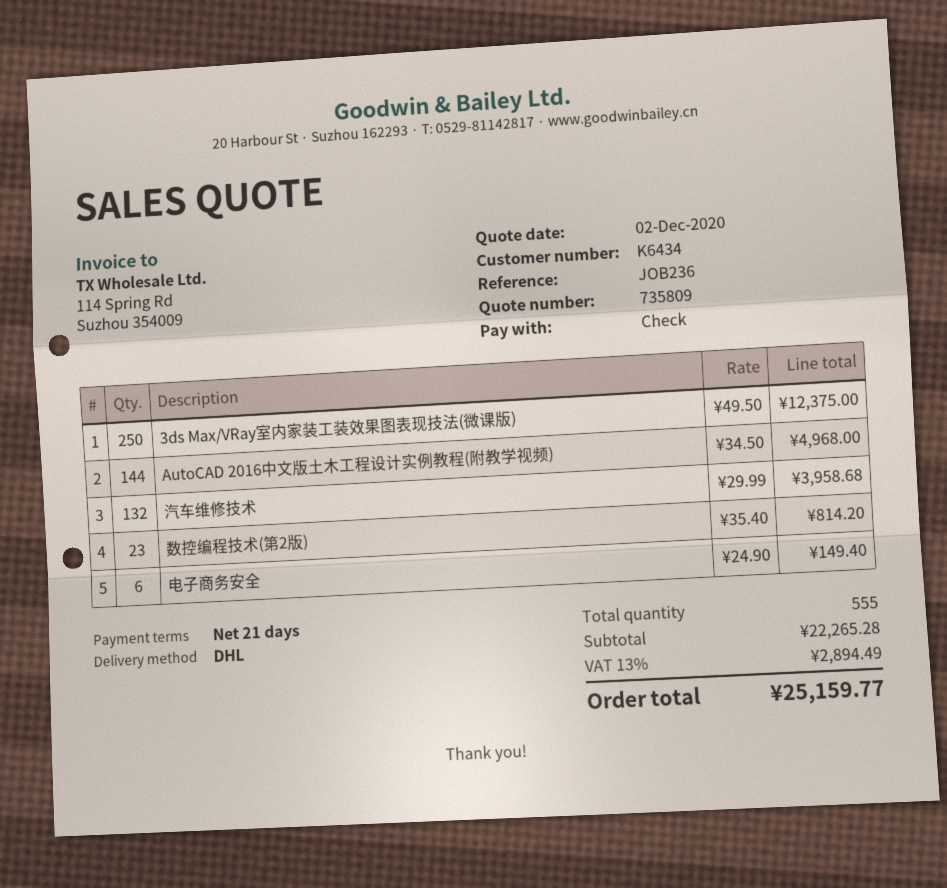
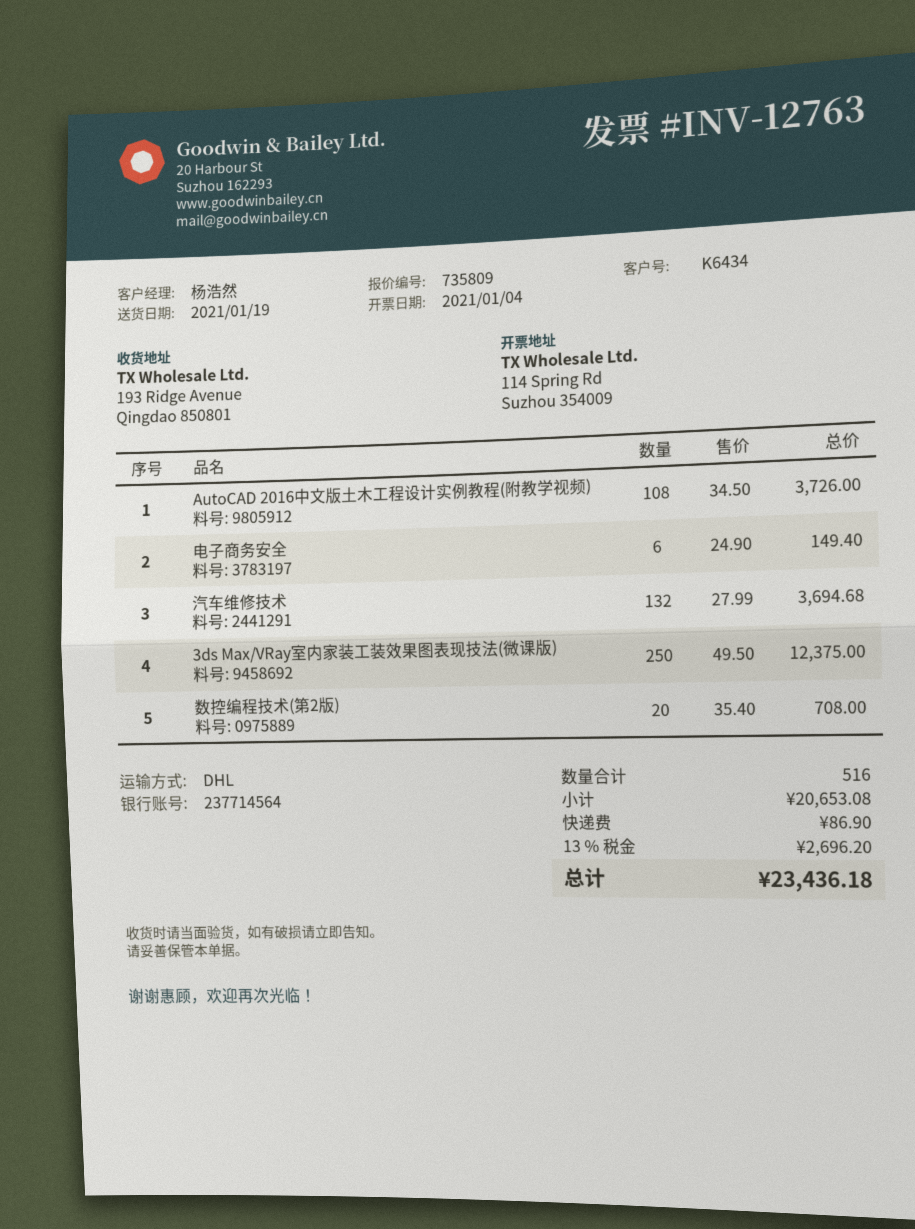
AutoCAD 2016中文版土木工程设计实例教程(附教学视频): 144 x 34.50 = 4968.00 -> 108 x 34.50 = 3726.00
汽车维修技术: 132 x 29.99 = 3958.68 -> 132 x 27.99 = 3694.68
数控编程技术(第2版): 23 x 35.40 = 814.20 -> 20 x 35.40 = 708.00
total quantity: 555 -> 516
subtotal: 22265.28 -> 20653.08
shipping: none -> 86.90
tax: 13% = 2894.49 -> 13% = 2696.20
total: 25159.77 -> 23436.18

